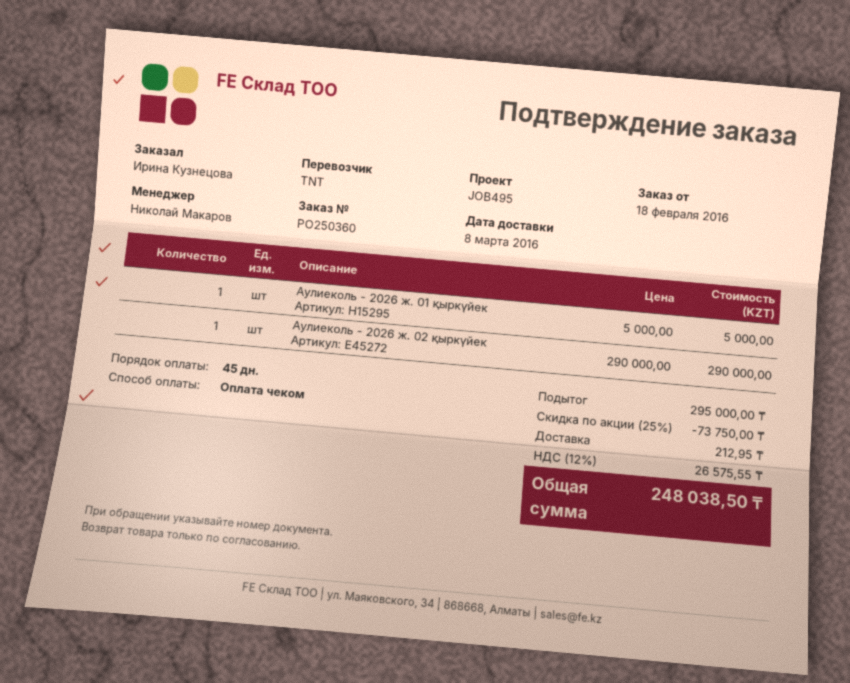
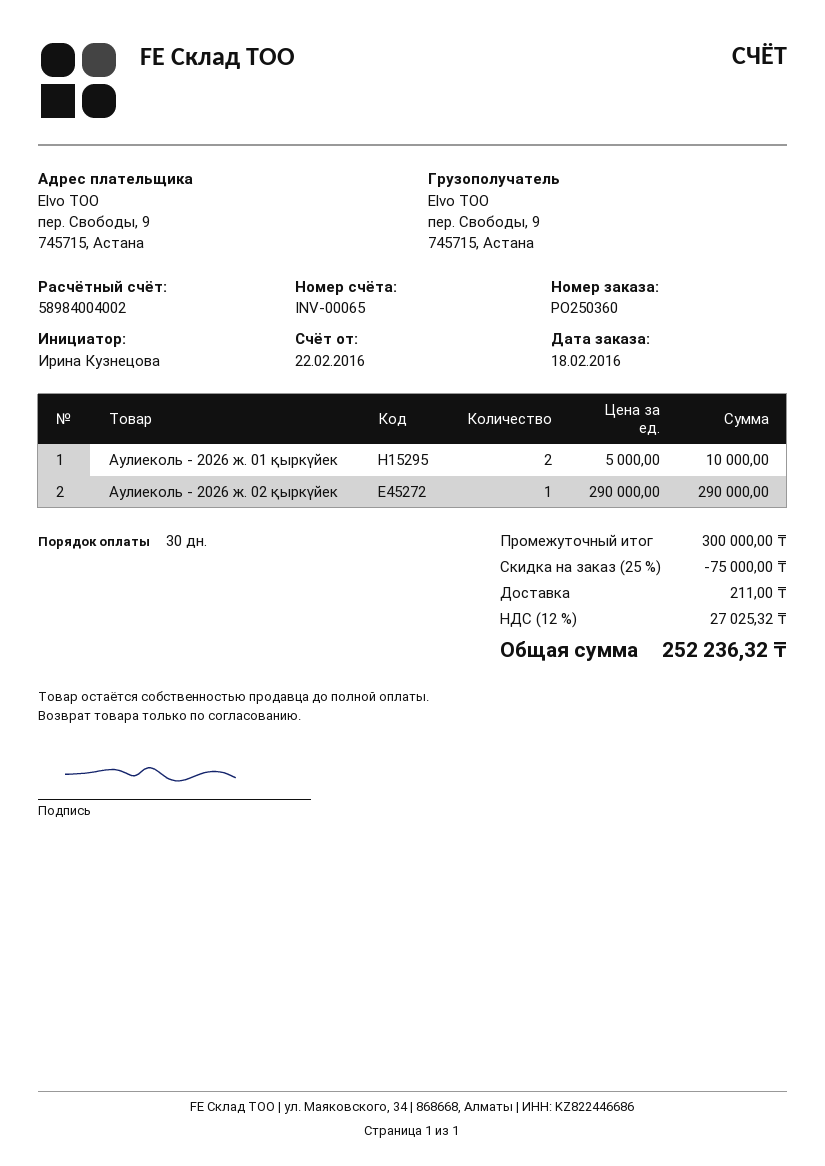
payment terms: 45 days -> 30 days
Аулиеколь - 2026 ж. 01 қыркүйек: 1 x 5000.00 = 5000.00 -> 2 x 5000.00 = 10000.00
subtotal: 295000.00 -> 300000.00
discount: 25% = 73750.00 -> 25% = 75000.00
shipping: 212.95 -> 211.00
tax: 12% = 26575.55 -> 12% = 27025.32
total: 248038.50 -> 252236.32

